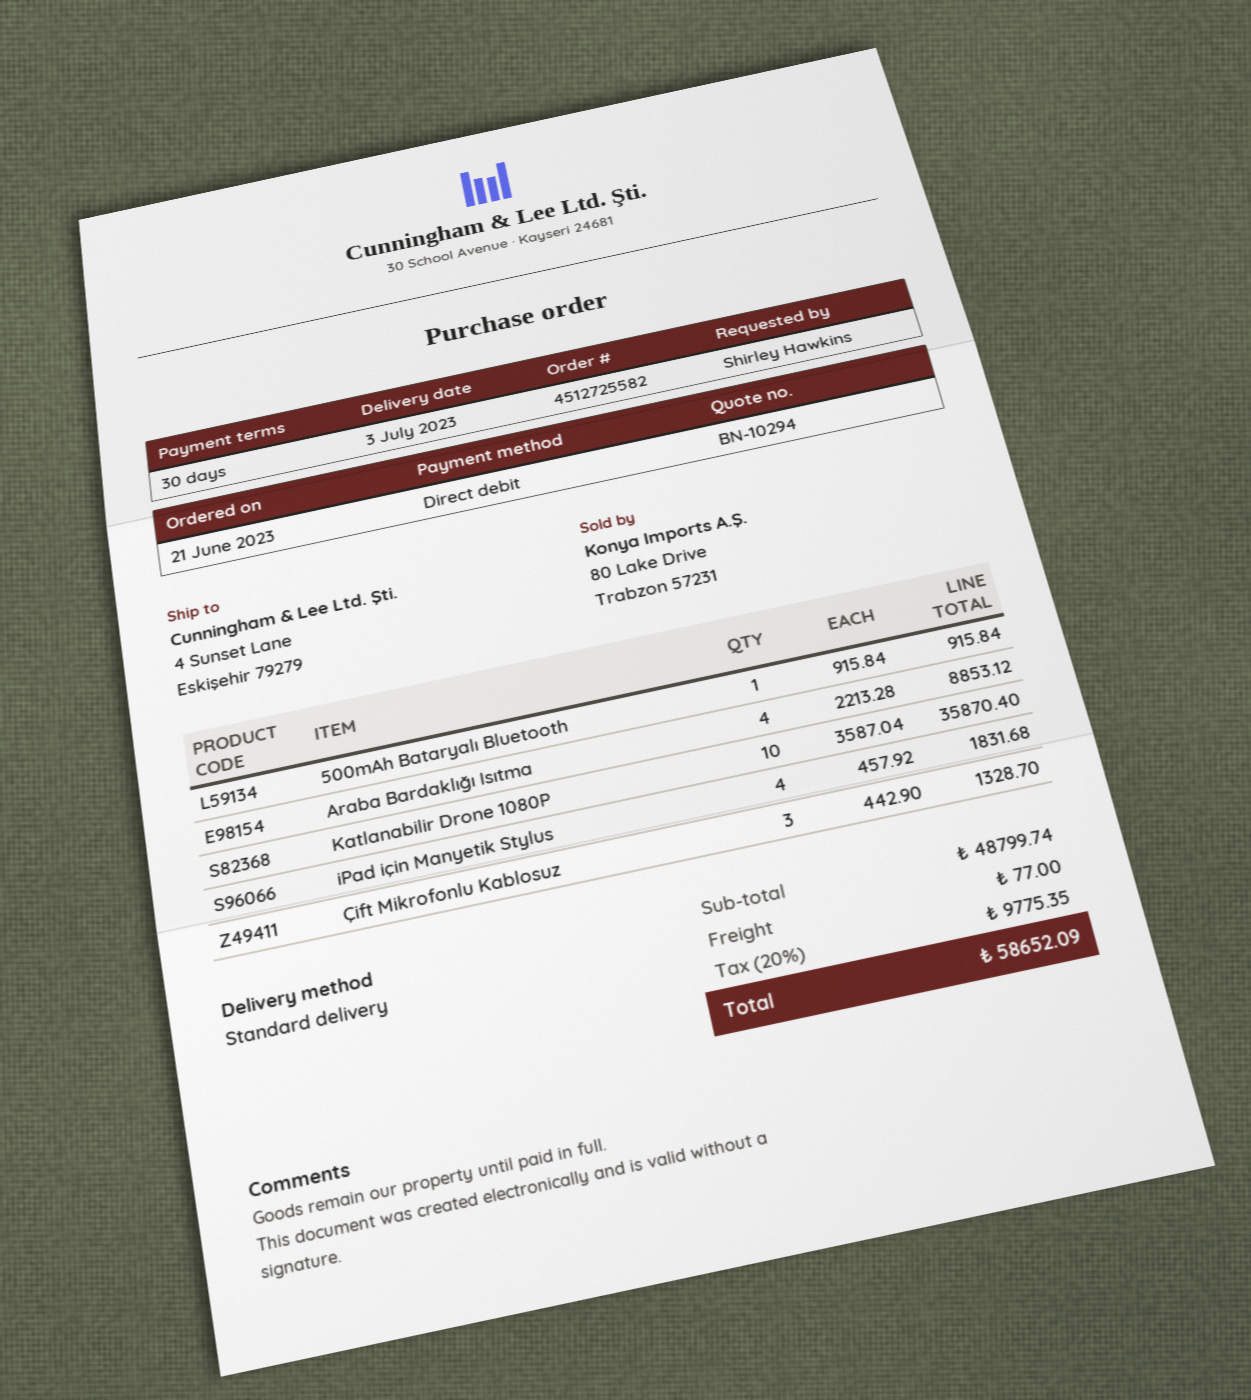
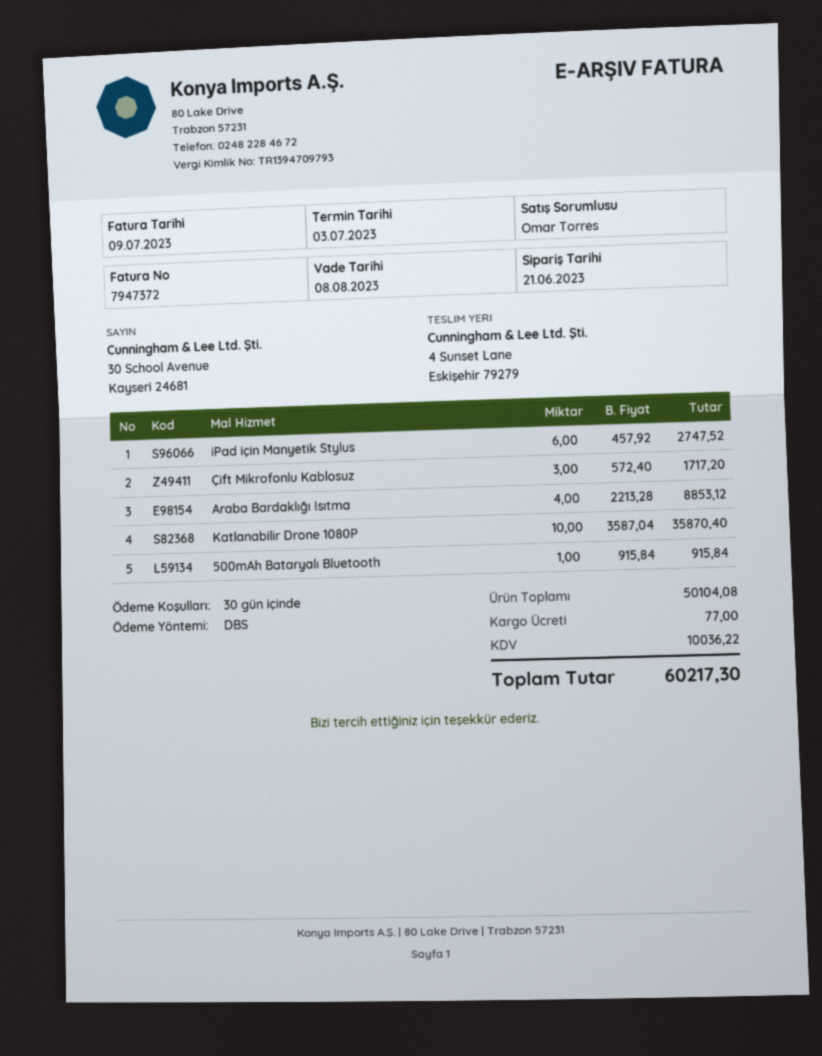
iPad için Manyetik Stylus: 4 x 457.92 = 1831.68 -> 6 x 457.92 = 2747.52
Çift Mikrofonlu Kablosuz: 3 x 442.90 = 1328.70 -> 3 x 572.40 = 1717.20
subtotal: 48799.74 -> 50104.08
tax: 9775.35 -> 10036.22
total: 58652.09 -> 60217.30

